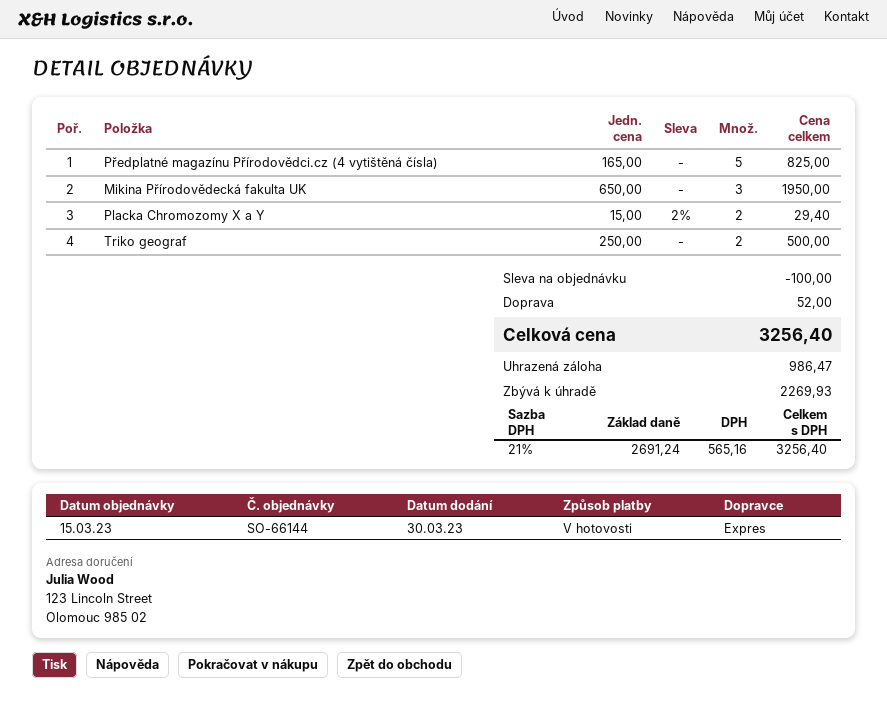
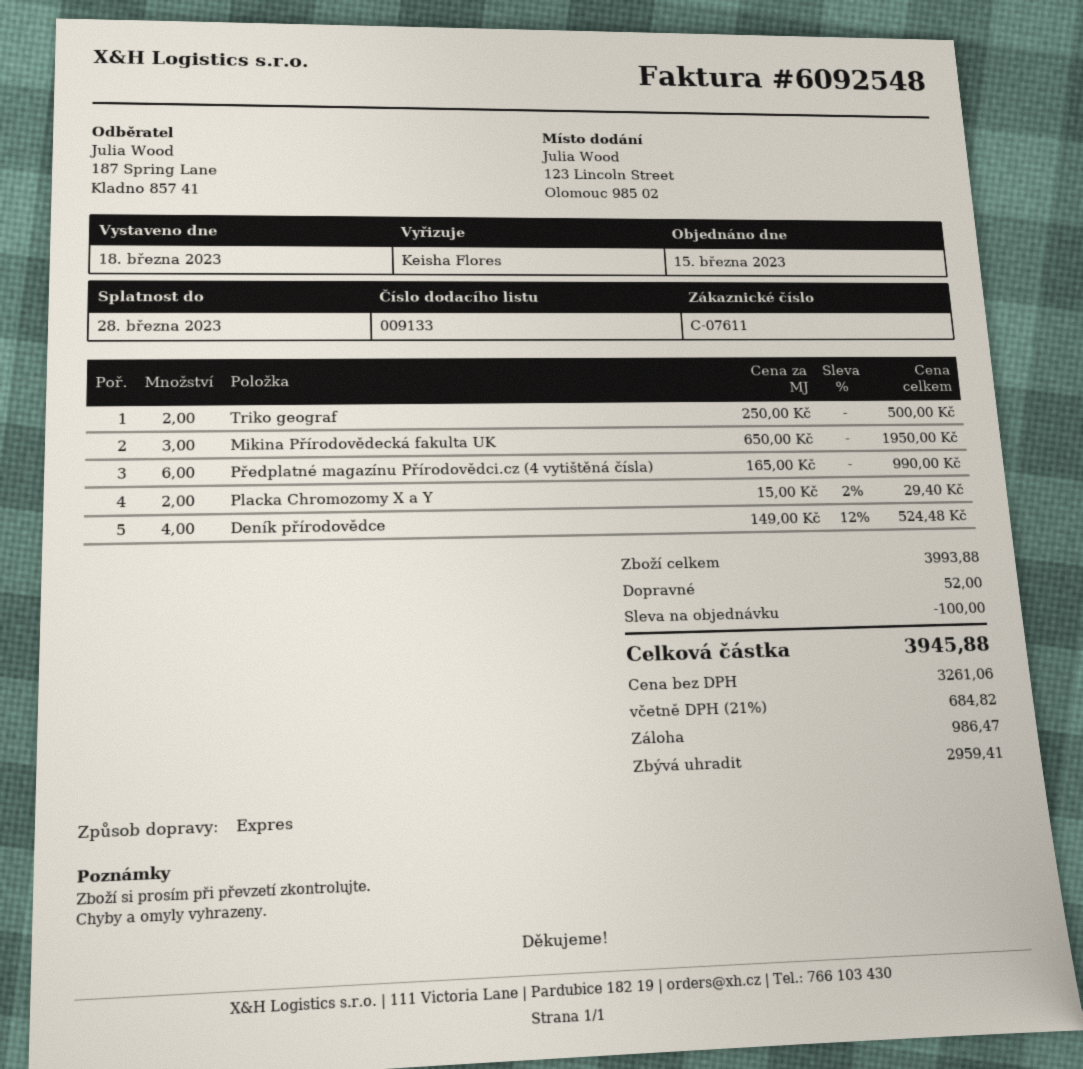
Předplatné magazínu Přírodovědci.cz (4 vytištěná čísla): 5 x 165.00 = 825.00 -> 6 x 165.00 = 990.00
Deník přírodovědce: none -> 4 x 149.00 - 12% = 524.48
net: 2691.24 -> 3261.06
tax: 21% = 565.16 -> 21% = 684.82
total: 3256.40 -> 3945.88
balance: 2269.93 -> 2959.41

